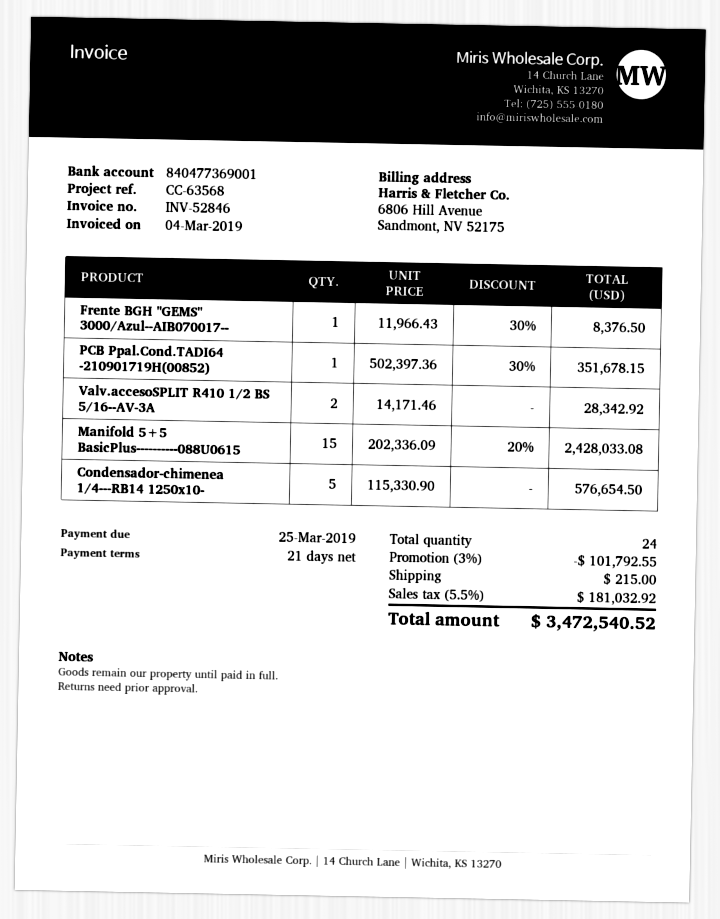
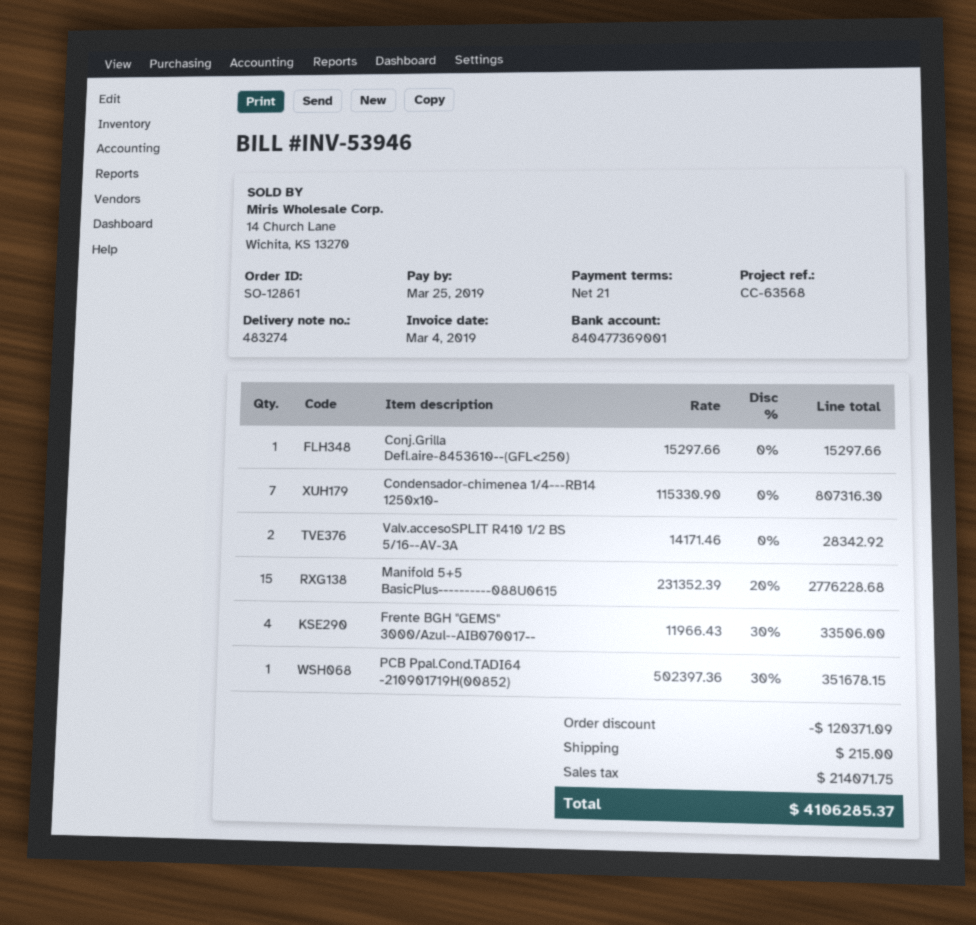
invoice number: INV-52846 -> INV-53946
Frente BGH "GEMS" 3000/Azul--AIB070017--: 1 x 11966.43 - 30% = 8376.50 -> 4 x 11966.43 - 30% = 33506.00
Manifold 5+5 BasicPlus----------088U0615: 15 x 202336.09 - 20% = 2428033.08 -> 15 x 231352.39 - 20% = 2776228.68
Condensador-chimenea 1/4---RB14 1250x10-: 5 x 115330.90 = 576654.50 -> 7 x 115330.90 = 807316.30
Conj.Grilla Defl.aire-8453610--(GFL<250): none -> 1 x 15297.66 = 15297.66
discount: 101792.55 -> 120371.09
tax: 181032.92 -> 214071.75
total: 3472540.52 -> 4106285.37

